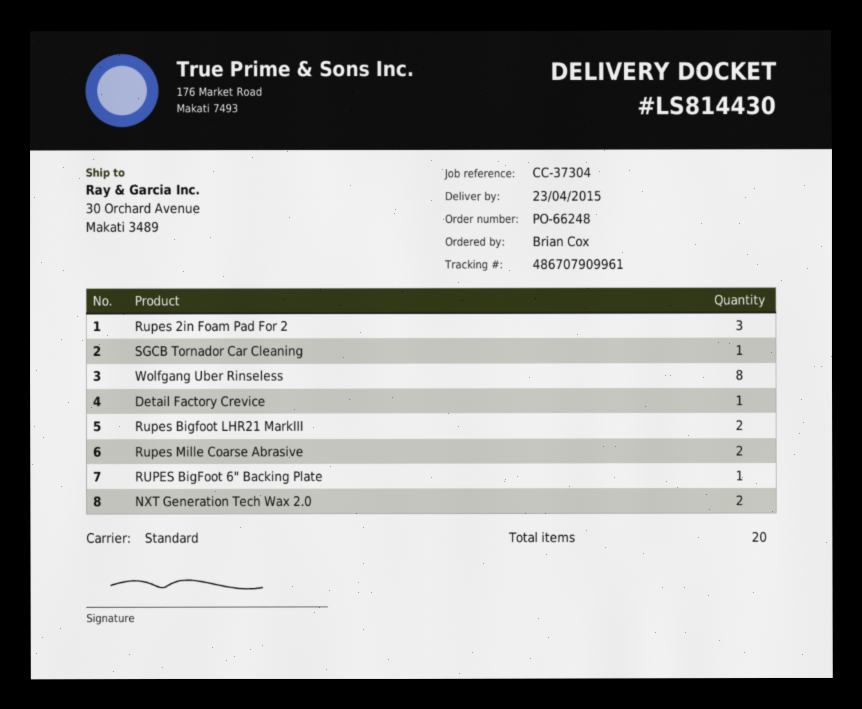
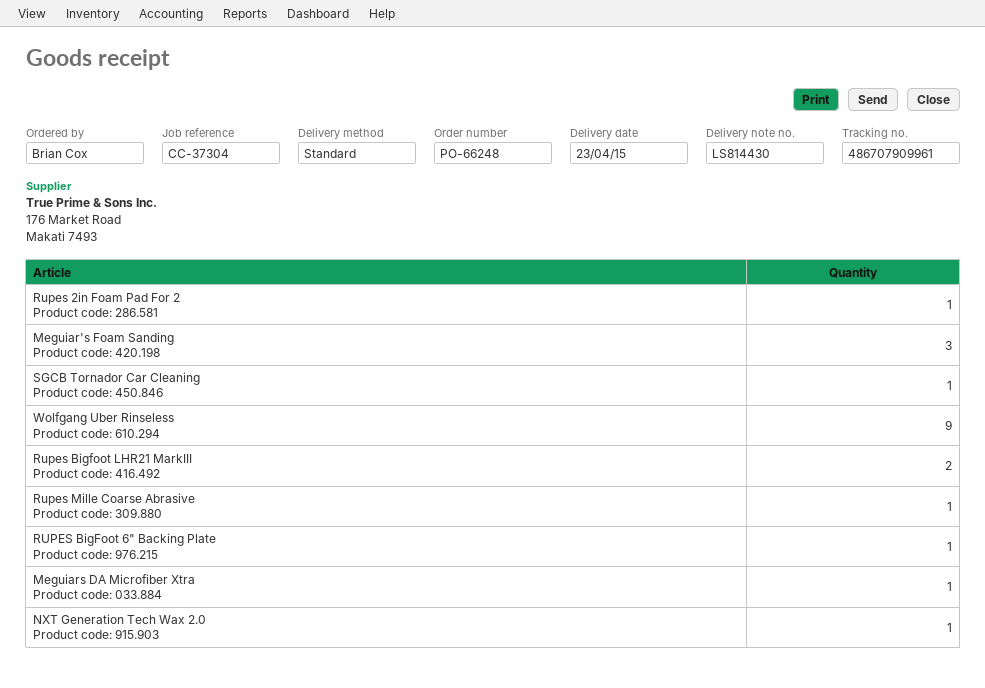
Rupes 2in Foam Pad For 2: 3 -> 1
Wolfgang Uber Rinseless: 8 -> 9
Detail Factory Crevice: 1 -> none
Rupes Mille Coarse Abrasive: 2 -> 1
NXT Generation Tech Wax 2.0: 2 -> 1
Meguiar's Foam Sanding: none -> 3
Meguiars DA Microfiber Xtra: none -> 1

